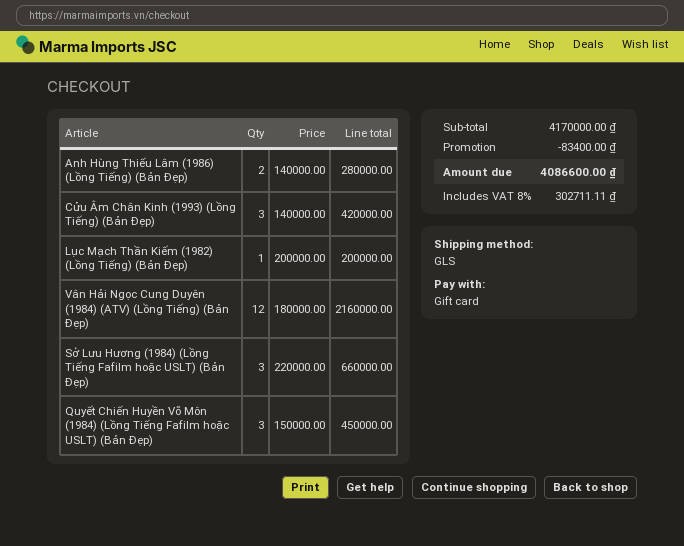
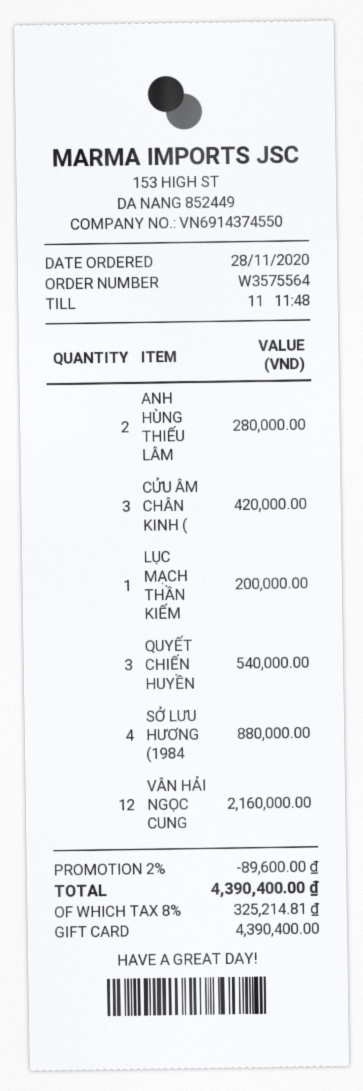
Sở Lưu Hương (1984) (Lồng Tiếng Fafilm hoặc USLT) (Bản Đẹp): 3 for 660000.00 -> 4 for 880000.00
Quyết Chiến Huyền Võ Môn (1984) (Lồng Tiếng Fafilm hoặc USLT) (Bản Đẹp): 3 for 450000.00 -> 3 for 540000.00
discount: 83400.00 -> 89600.00
tax: 8% = 302711.11 -> 8% = 325214.81
total: 4086600.00 -> 4390400.00

